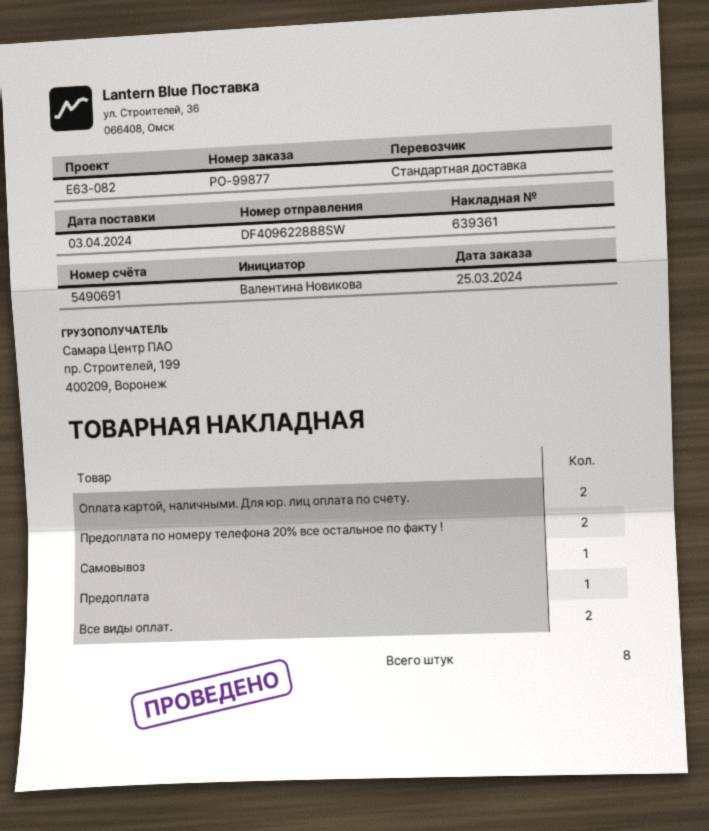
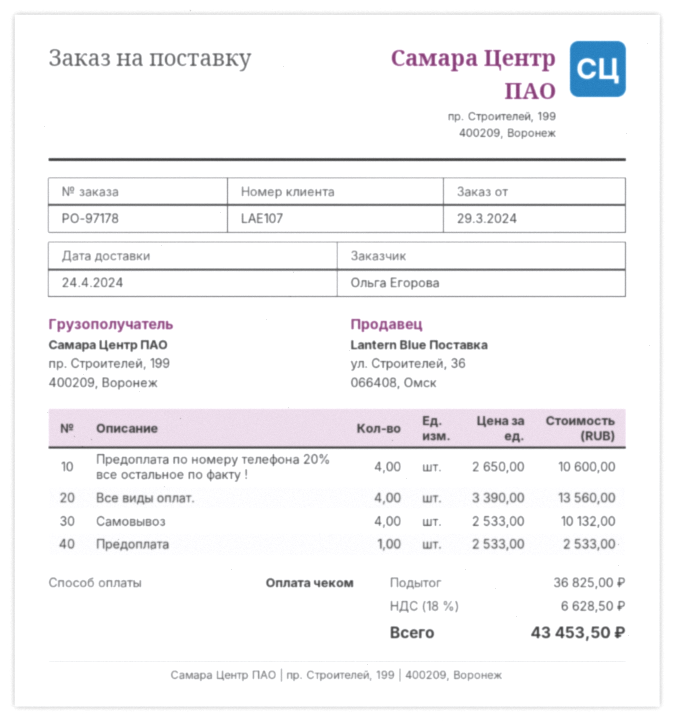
order number: PO-99877 -> PO-97178
order date: 2024-03-25 -> 2024-03-29
delivery date: 2024-04-03 -> 2024-04-24
ordered by: Валентина Новикова -> Ольга Егорова
Оплата картой, наличными. Для юр. лиц оплата по счету.: 2 -> none
Предоплата по номеру телефона 20% все остальное по факту !: 2 -> 4
Самовывоз: 1 -> 4
Все виды оплат.: 2 -> 4

